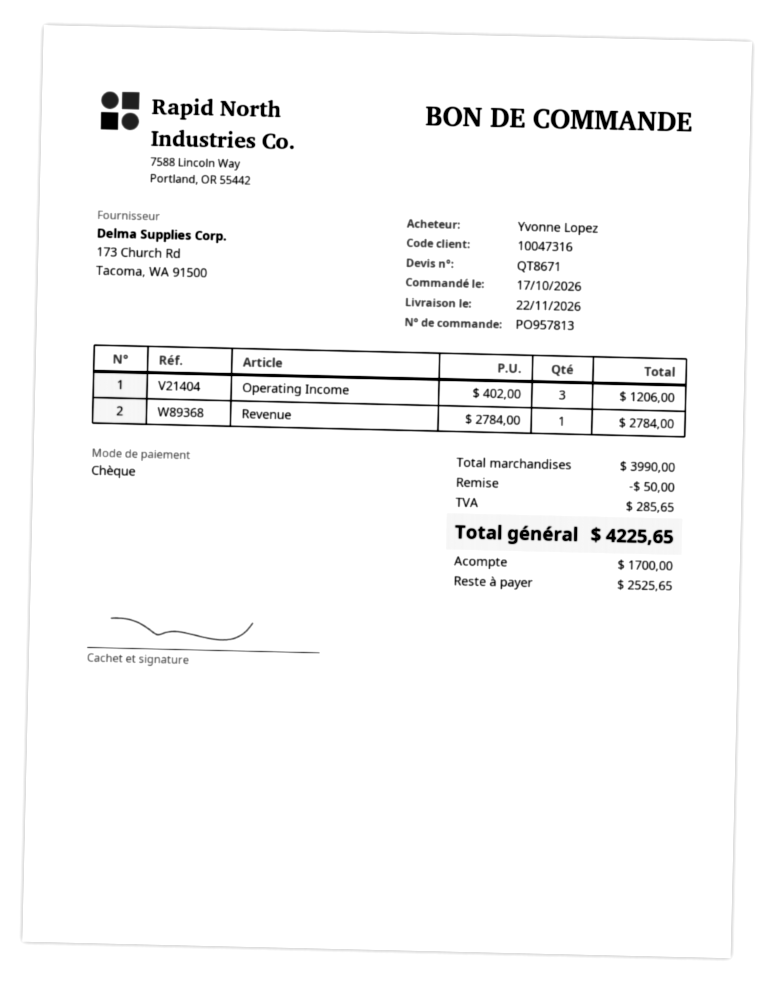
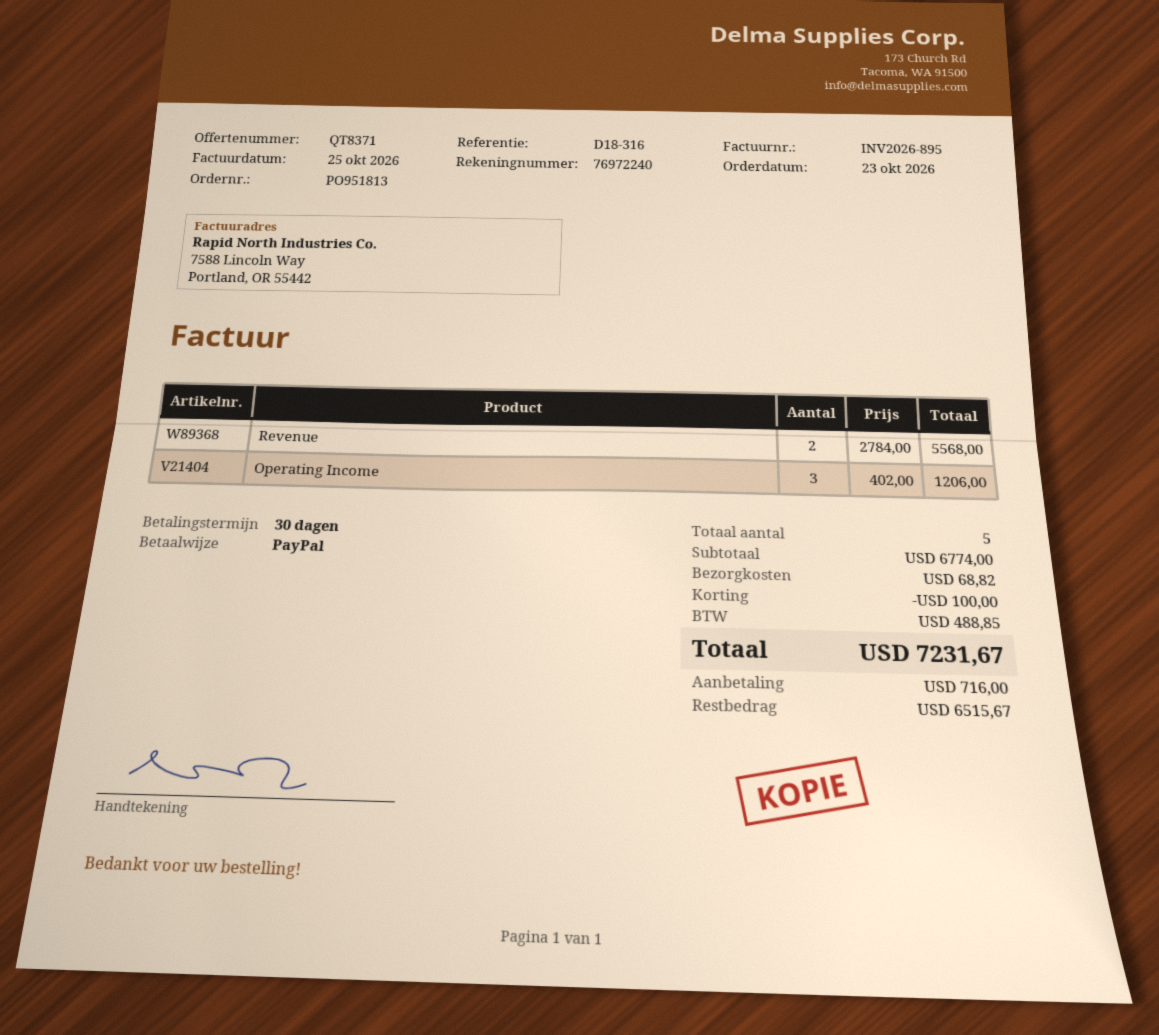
quote number: QT8671 -> QT8371
order number: PO957813 -> PO951813
order date: 2026-10-17 -> 2026-10-23
payment method: cheque -> PayPal
Revenue: 1 x 2784.00 = 2784.00 -> 2 x 2784.00 = 5568.00
subtotal: 3990.00 -> 6774.00
discount: 50.00 -> 100.00
shipping: none -> 68.82
tax: 285.65 -> 488.85
total: 4225.65 -> 7231.67
deposit: 1700.00 -> 716.00
balance: 2525.65 -> 6515.67

